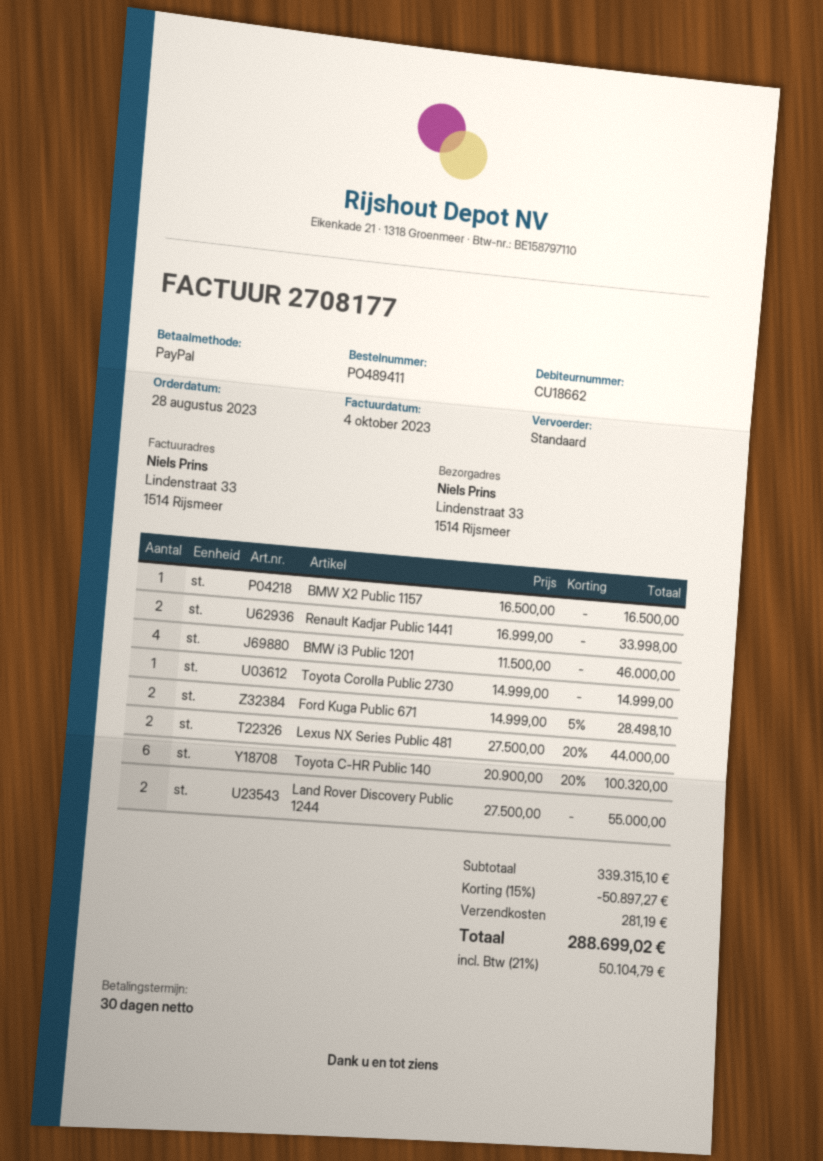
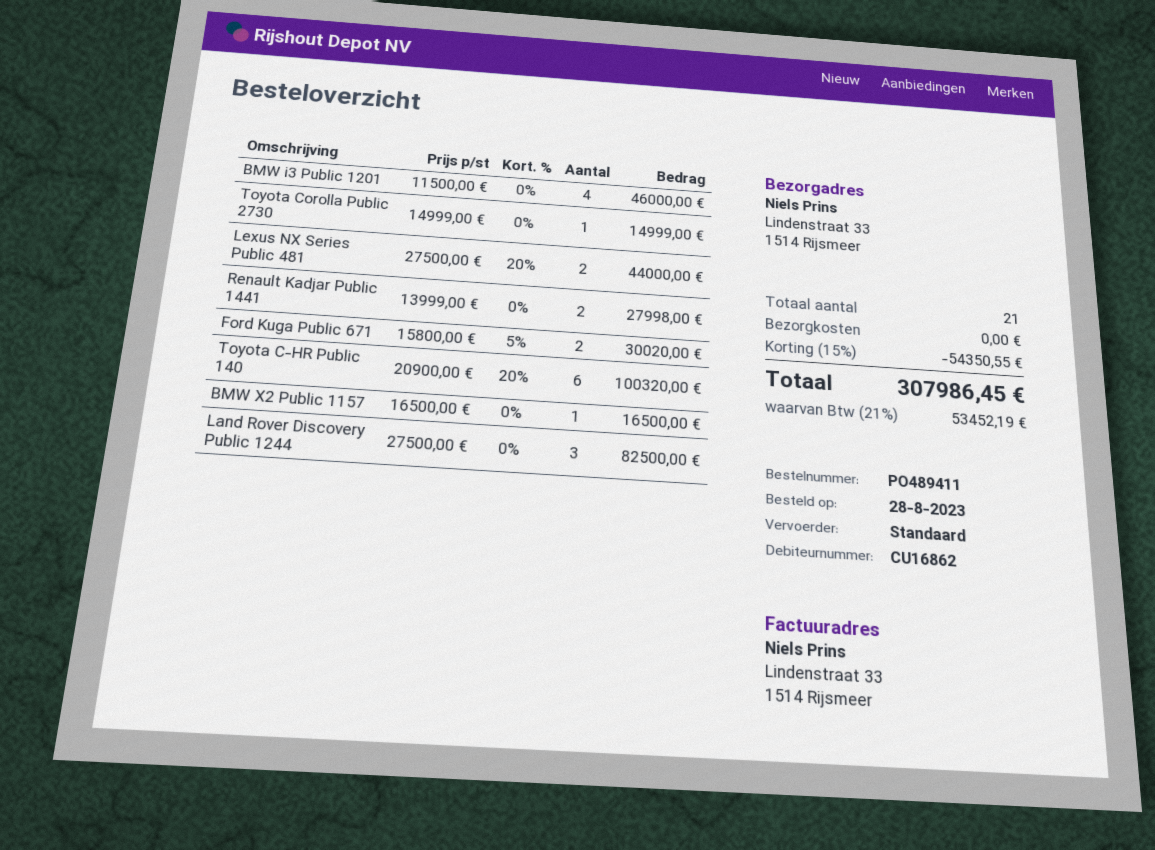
customer number: CU18662 -> CU16862
Renault Kadjar Public 1441: 2 x 16999.00 = 33998.00 -> 2 x 13999.00 = 27998.00
Ford Kuga Public 671: 2 x 14999.00 - 5% = 28498.10 -> 2 x 15800.00 - 5% = 30020.00
Land Rover Discovery Public 1244: 2 x 27500.00 = 55000.00 -> 3 x 27500.00 = 82500.00
discount: 15% = 50897.27 -> 15% = 54350.55
shipping: 281.19 -> 0.00
tax: 21% = 50104.79 -> 21% = 53452.19
total: 288699.02 -> 307986.45

